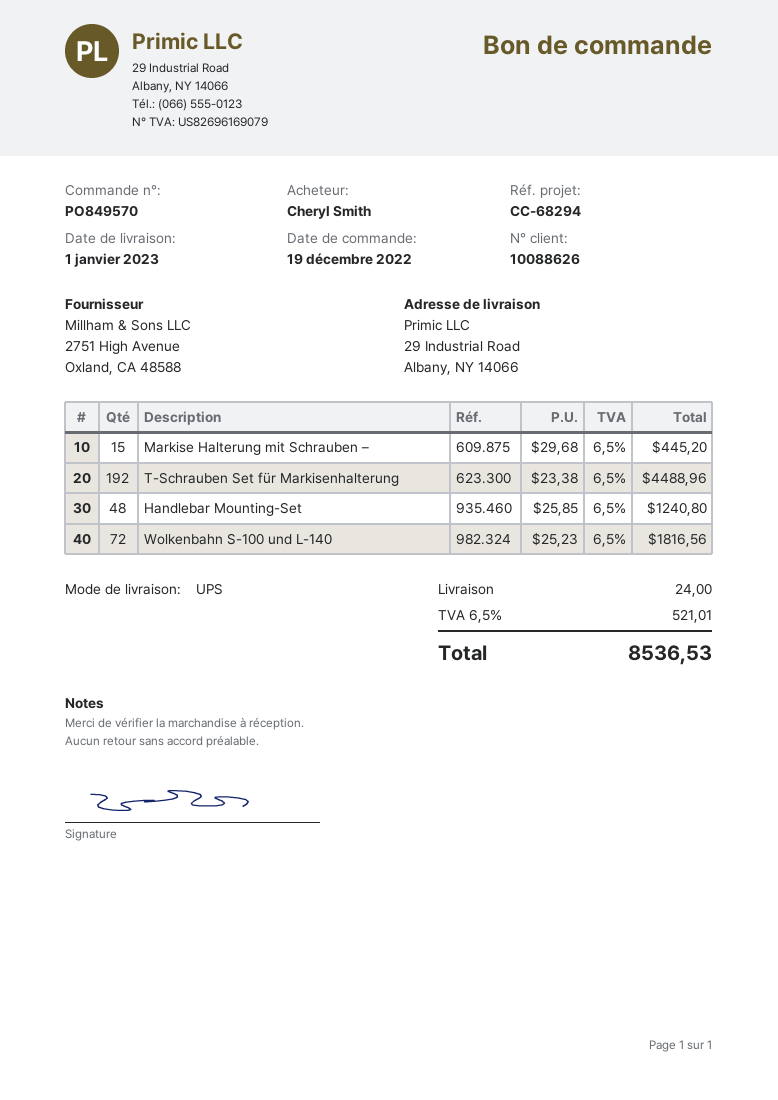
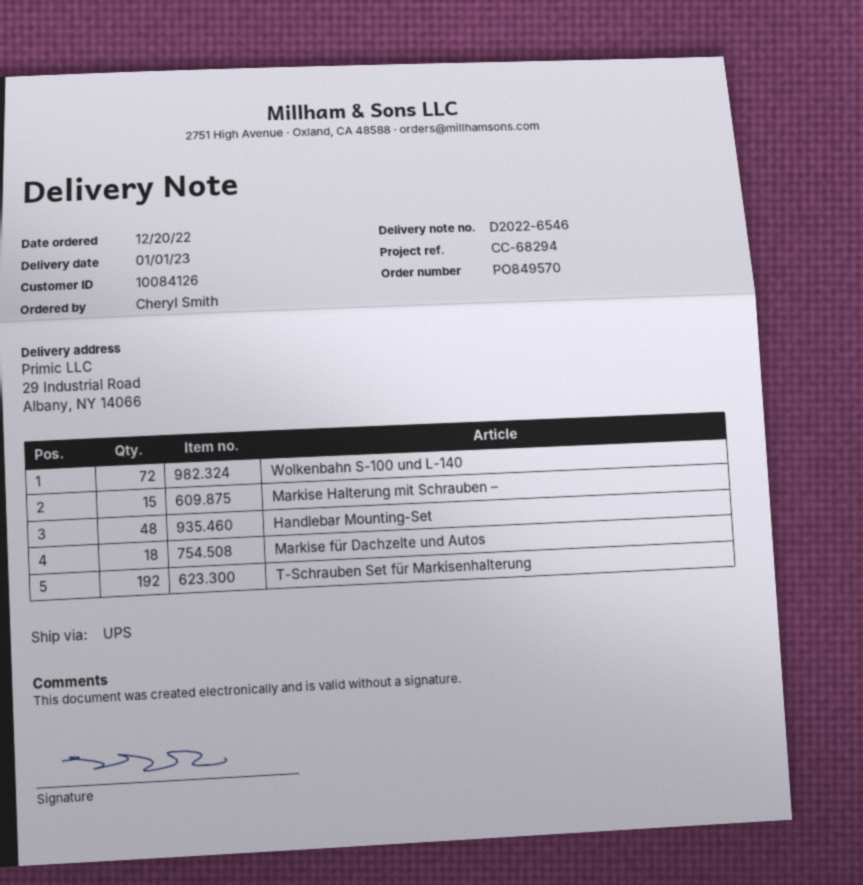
order date: 2022-12-19 -> 2022-12-20
customer number: 10088626 -> 10084126
Markise für Dachzelte und Autos: none -> 18

